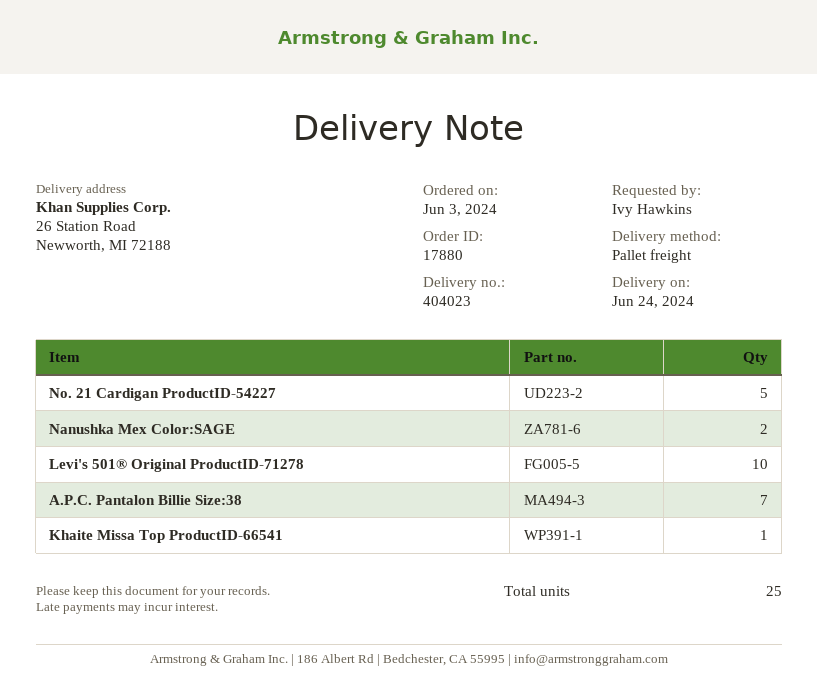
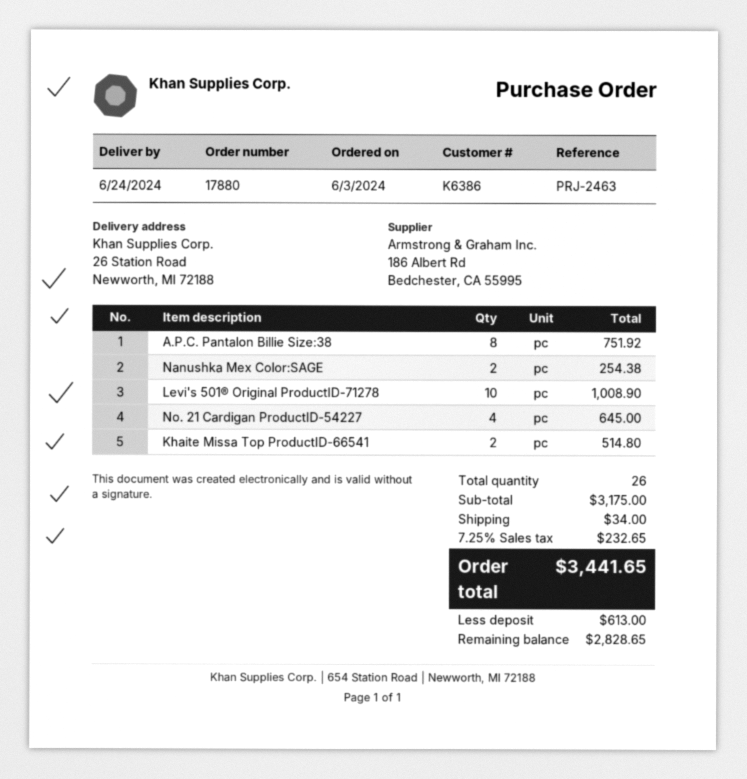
No. 21 Cardigan ProductID-54227: 5 -> 4
A.P.C. Pantalon Billie Size:38: 7 -> 8
Khaite Missa Top ProductID-66541: 1 -> 2
total quantity: 25 -> 26

